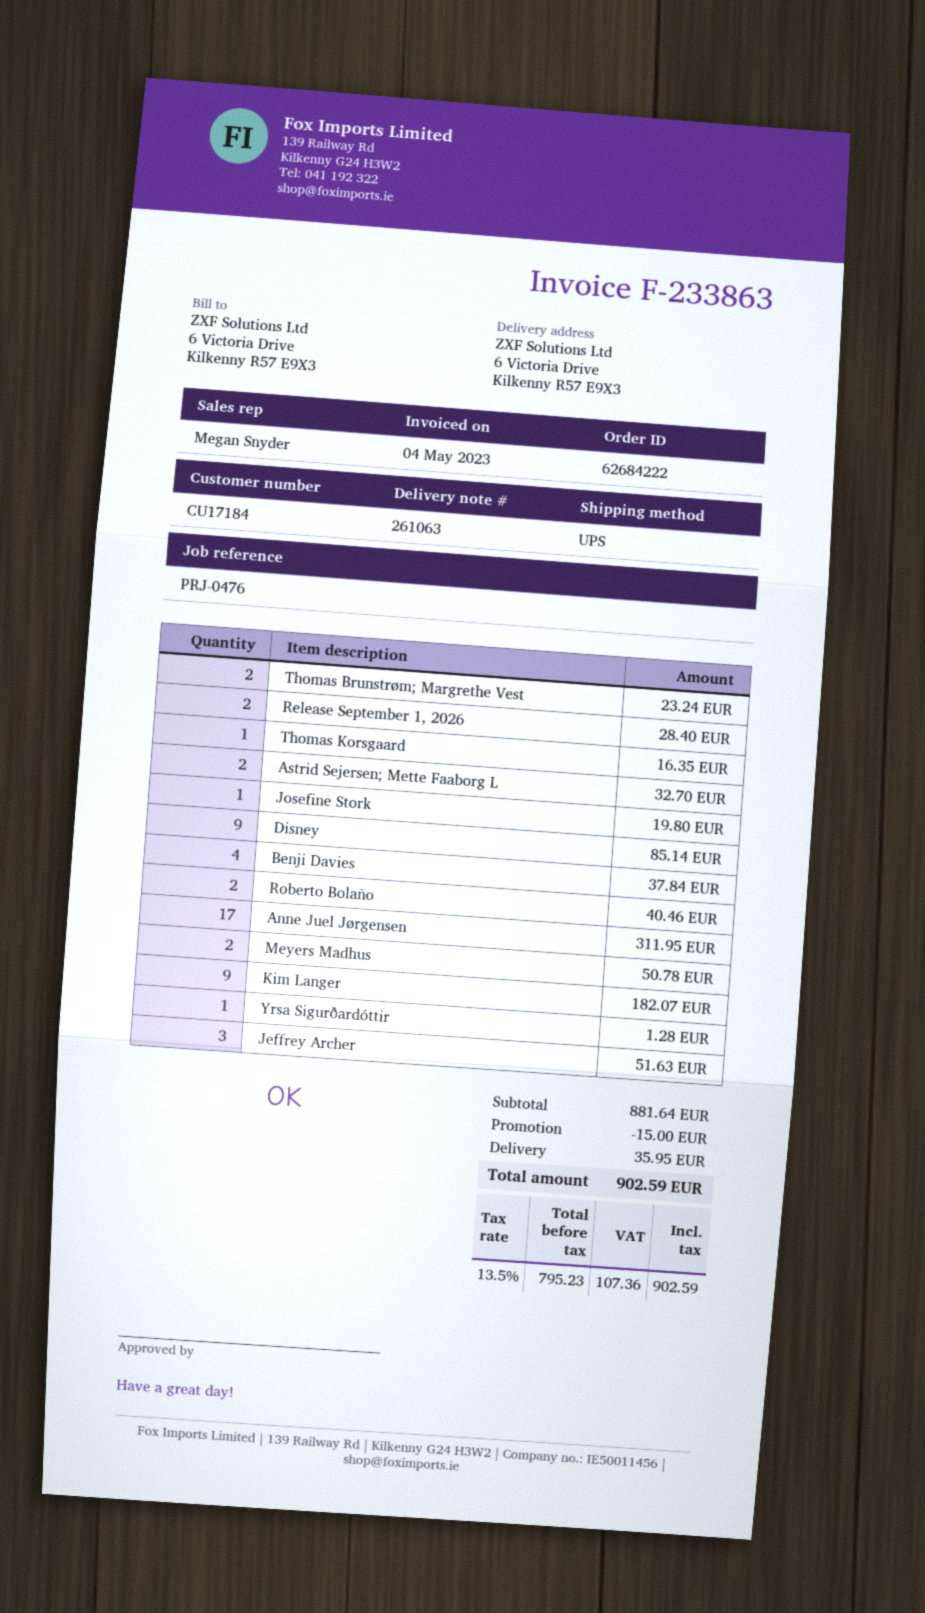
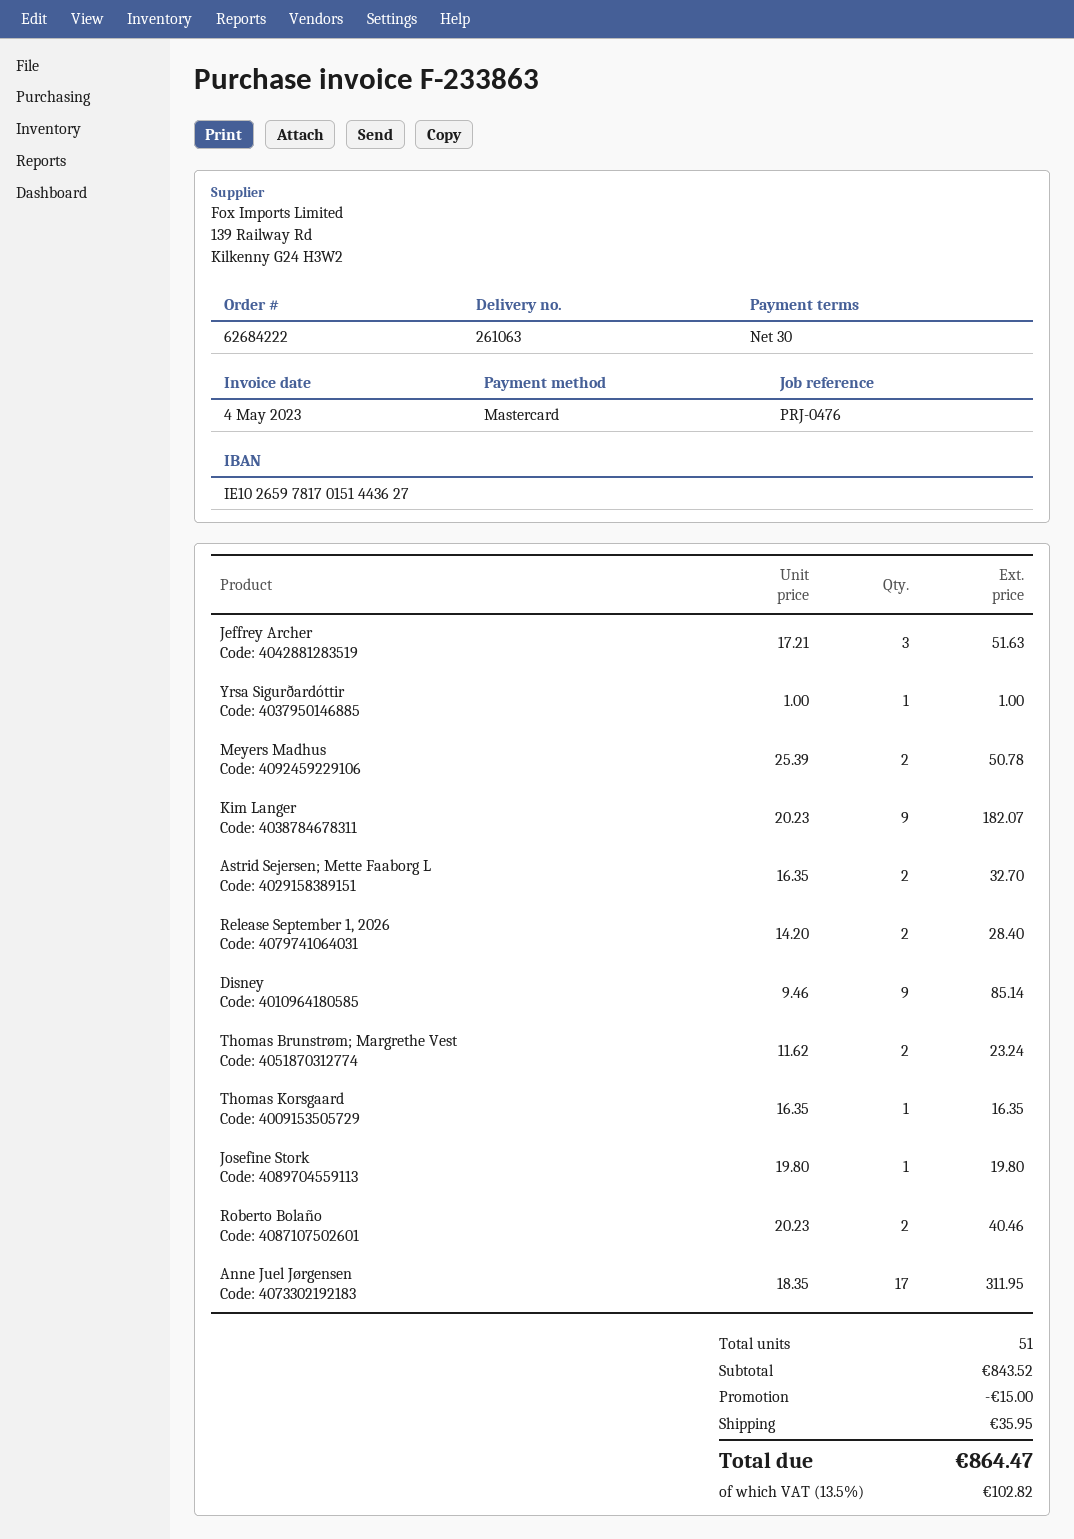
Benji Davies: 4 for 37.84 -> none
Yrsa Sigurðardóttir: 1 for 1.28 -> 1 for 1.00
subtotal: 881.64 -> 843.52
tax: 13.5% = 107.36 -> 13.5% = 102.82
total: 902.59 -> 864.47

